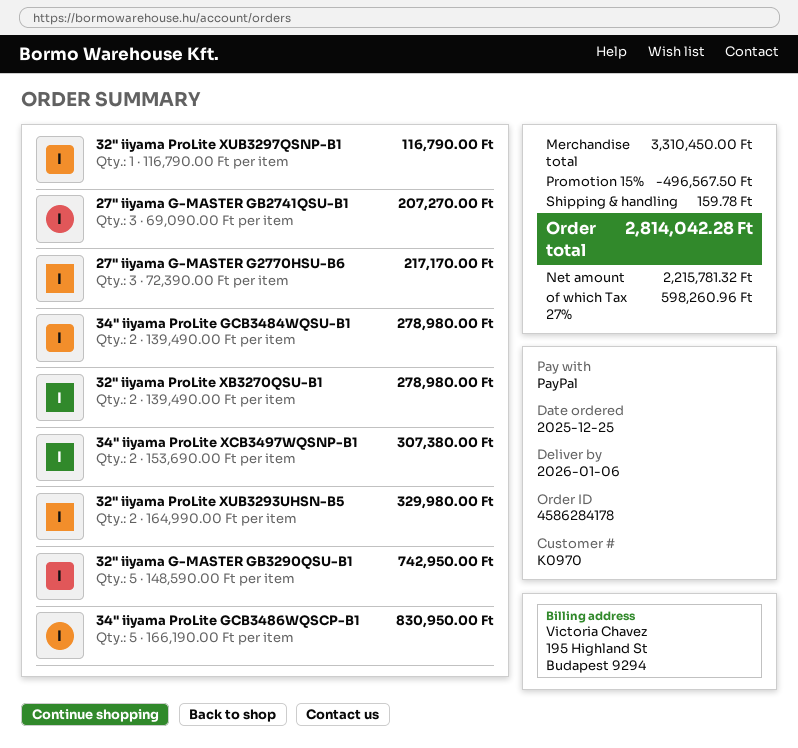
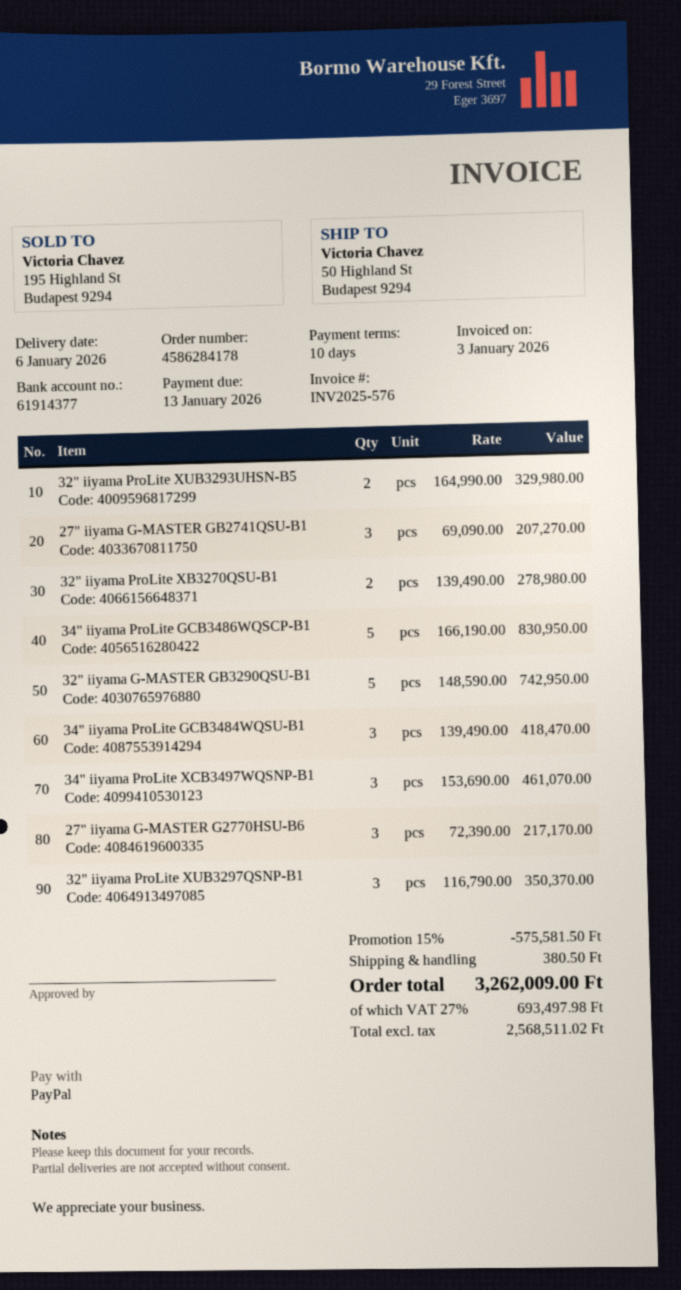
32" iiyama ProLite XUB3297QSNP-B1: 1 x 116790.00 = 116790.00 -> 3 x 116790.00 = 350370.00
34" iiyama ProLite GCB3484WQSU-B1: 2 x 139490.00 = 278980.00 -> 3 x 139490.00 = 418470.00
34" iiyama ProLite XCB3497WQSNP-B1: 2 x 153690.00 = 307380.00 -> 3 x 153690.00 = 461070.00
discount: 15% = 496567.50 -> 15% = 575581.50
shipping: 159.78 -> 380.50
net: 2215781.32 -> 2568511.02
tax: 27% = 598260.96 -> 27% = 693497.98
total: 2814042.28 -> 3262009.00

